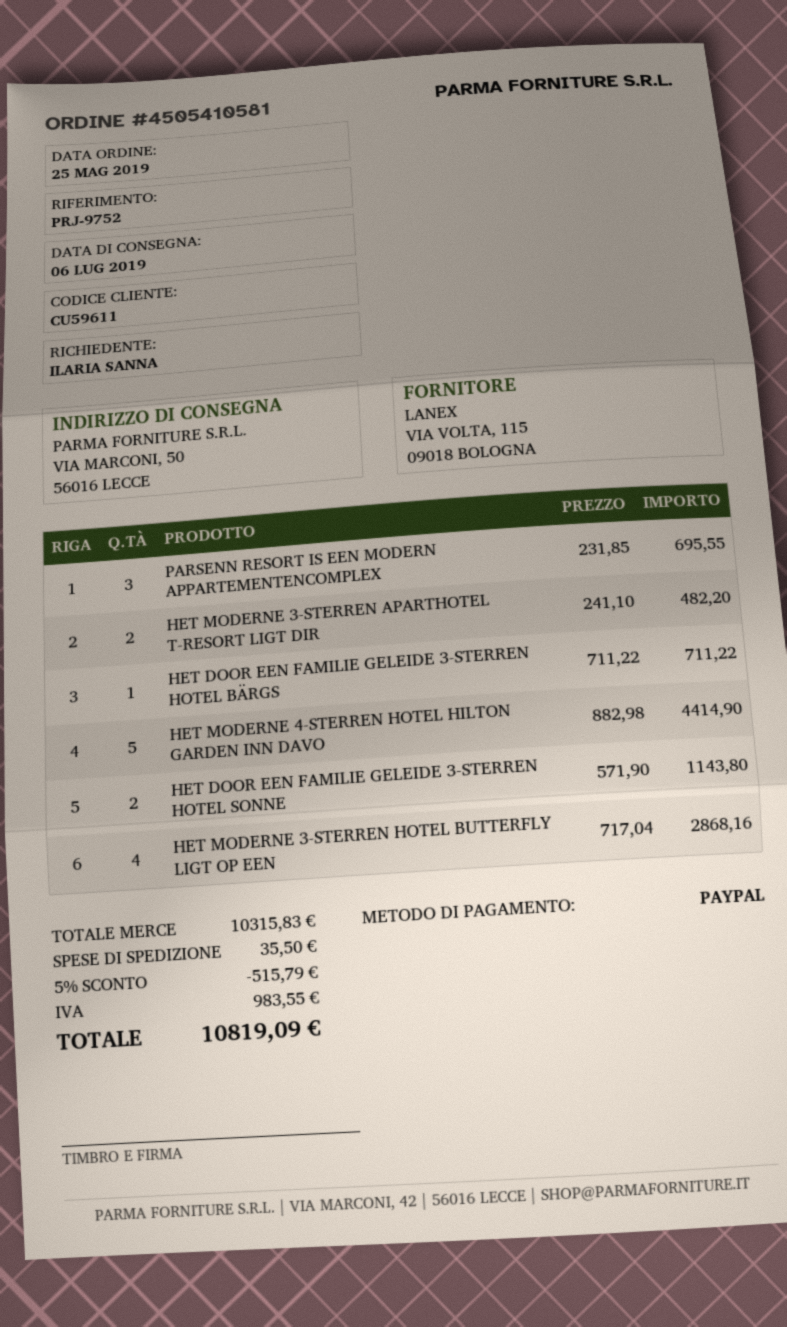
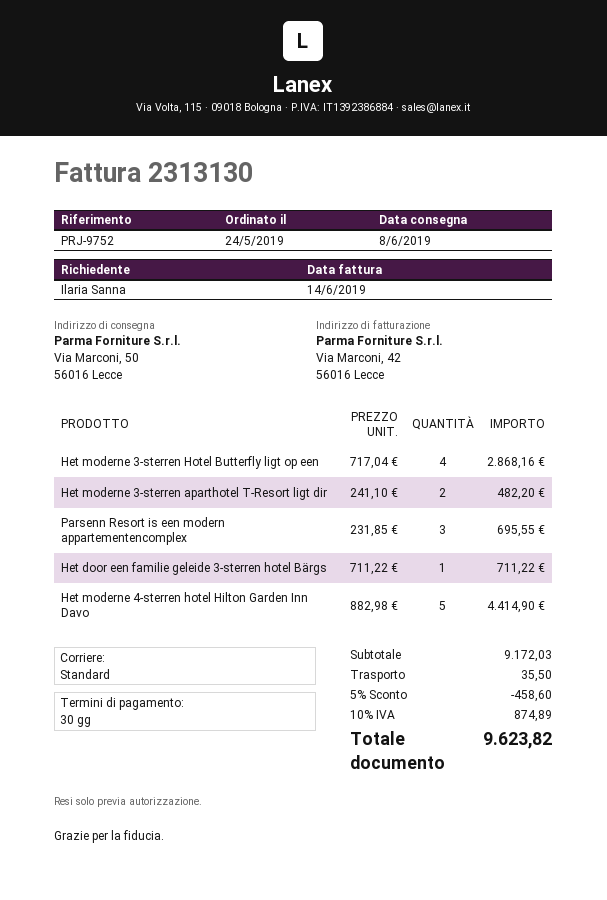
order date: 2019-05-25 -> 2019-05-24
delivery date: 2019-07-06 -> 2019-06-08
HET DOOR EEN FAMILIE GELEIDE 3-STERREN HOTEL SONNE: 2 x 571.90 = 1143.80 -> none
subtotal: 10315.83 -> 9172.03
discount: 5% = 515.79 -> 5% = 458.60
tax: 983.55 -> 874.89
total: 10819.09 -> 9623.82

